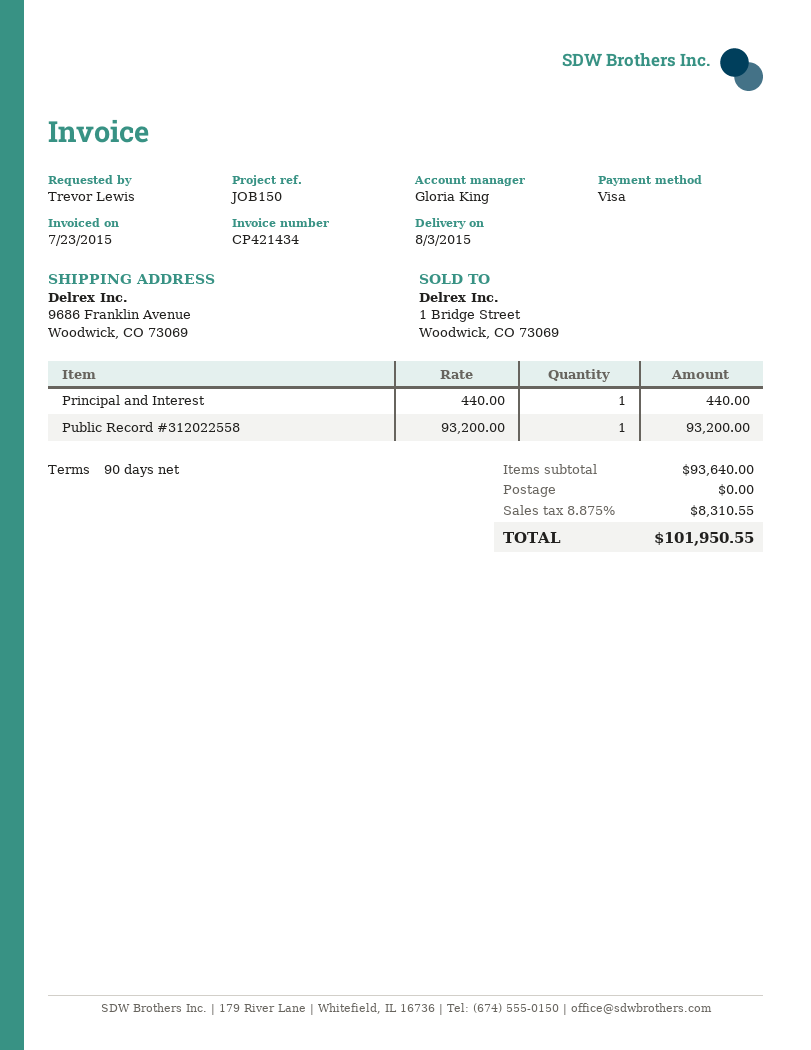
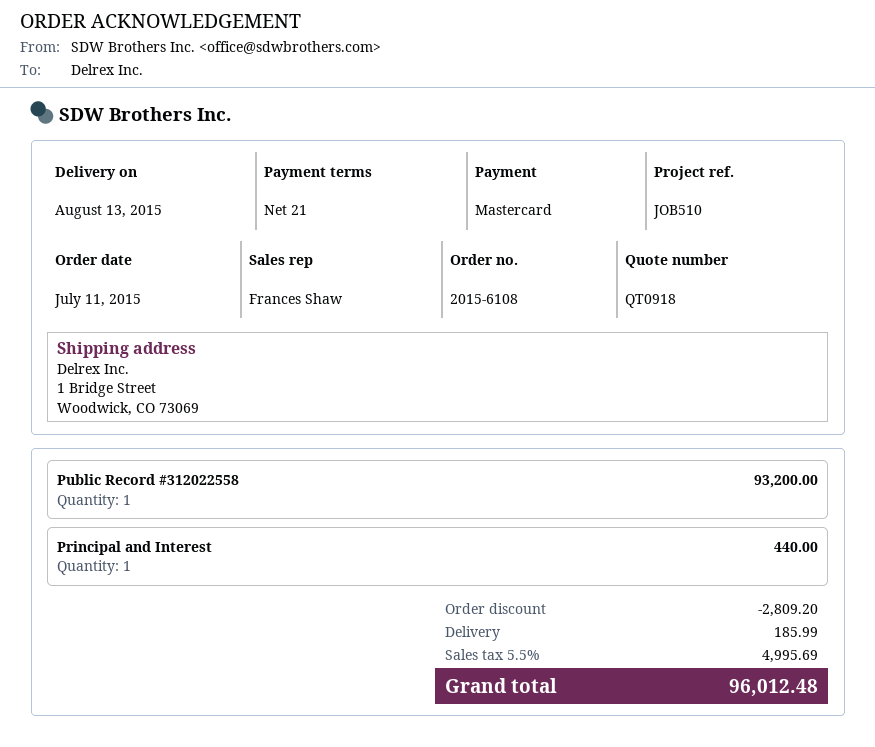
delivery date: 2015-08-03 -> 2015-08-13
payment terms: 90 days -> 21 days
reference: JOB150 -> JOB510
sales rep: Gloria King -> Frances Shaw
payment method: Visa -> Mastercard
ship to: 9686 Franklin Avenue, Woodwick, CO 73069 -> 1 Bridge Street, Woodwick, CO 73069
discount: none -> 2809.20
shipping: 0.00 -> 185.99
tax: 8.875% = 8310.55 -> 5.5% = 4995.69
total: 101950.55 -> 96012.48

